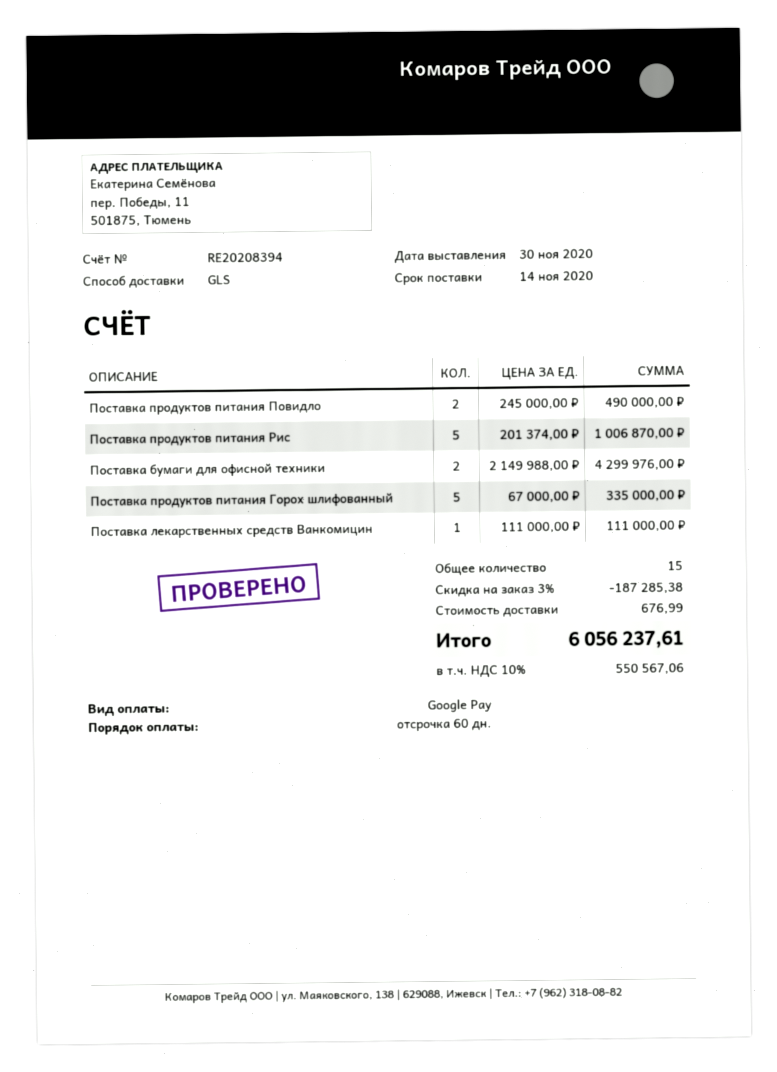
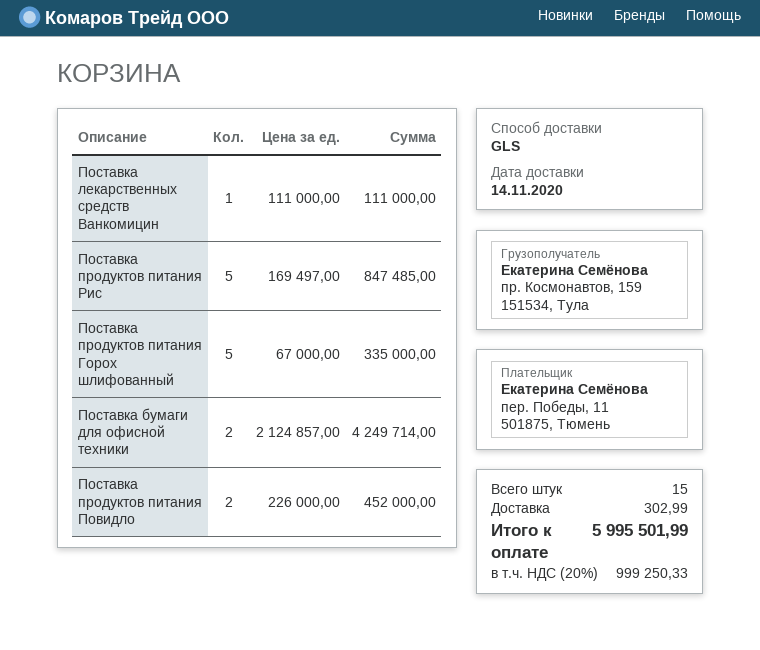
Поставка продуктов питания Повидло: 2 x 245000.00 = 490000.00 -> 2 x 226000.00 = 452000.00
Поставка продуктов питания Рис: 5 x 201374.00 = 1006870.00 -> 5 x 169497.00 = 847485.00
Поставка бумаги для офисной техники: 2 x 2149988.00 = 4299976.00 -> 2 x 2124857.00 = 4249714.00
discount: 3% = 187285.38 -> none
shipping: 676.99 -> 302.99
tax: 10% = 550567.06 -> 20% = 999250.33
total: 6056237.61 -> 5995501.99

